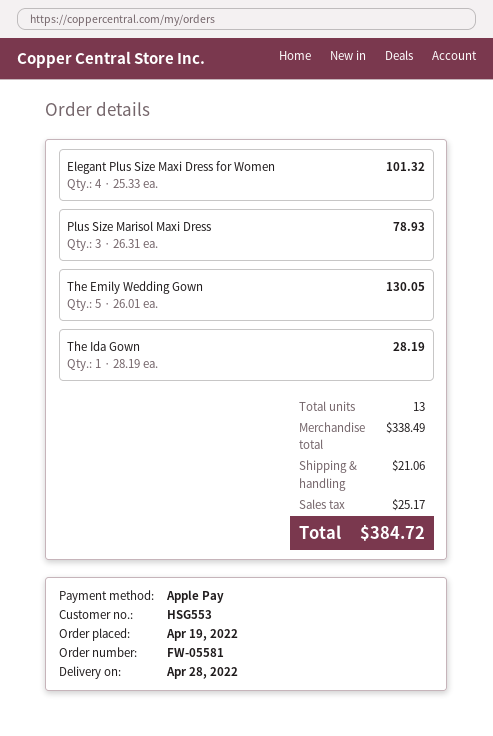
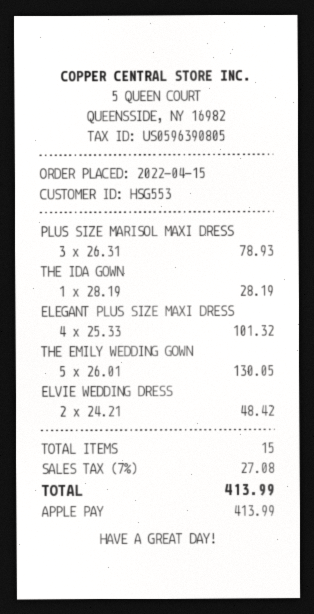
order date: 2022-04-19 -> 2022-04-15
ELVIE WEDDING DRESS: none -> 2 x 24.21 = 48.42
total quantity: 13 -> 15
shipping: 21.06 -> none
tax: 25.17 -> 27.08
total: 384.72 -> 413.99

